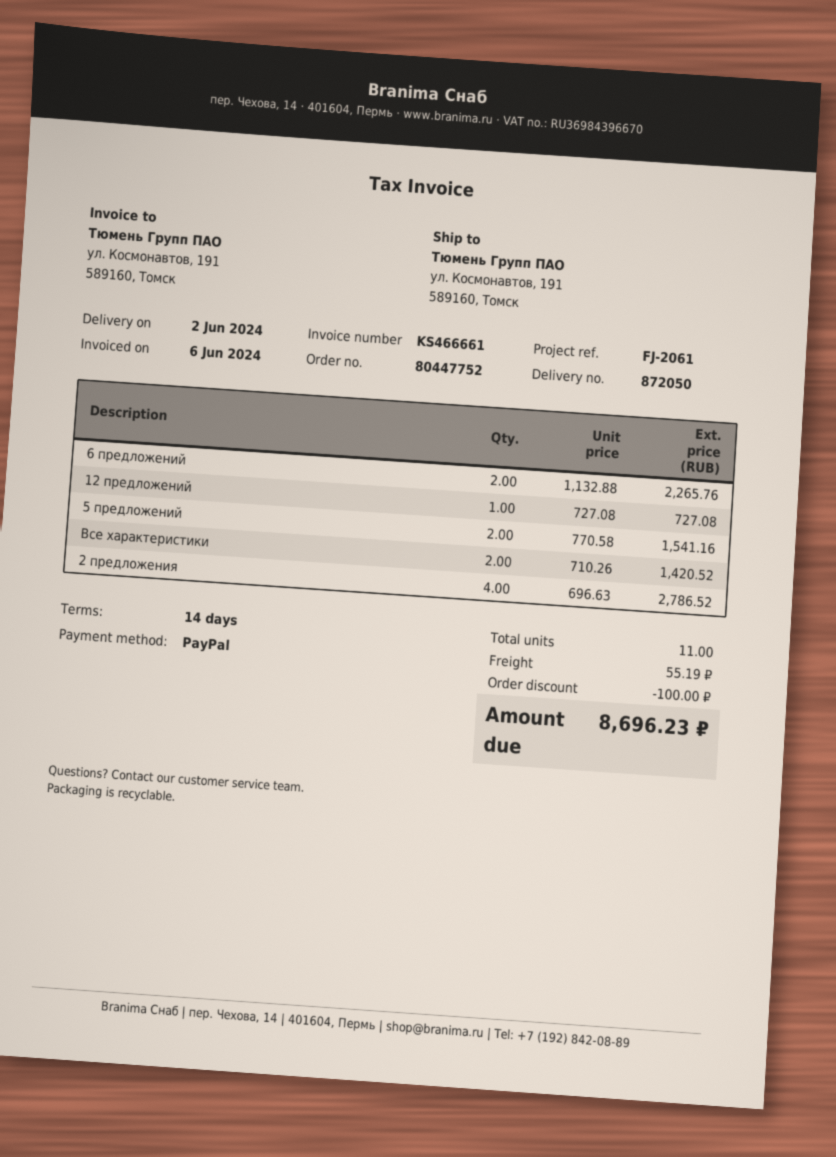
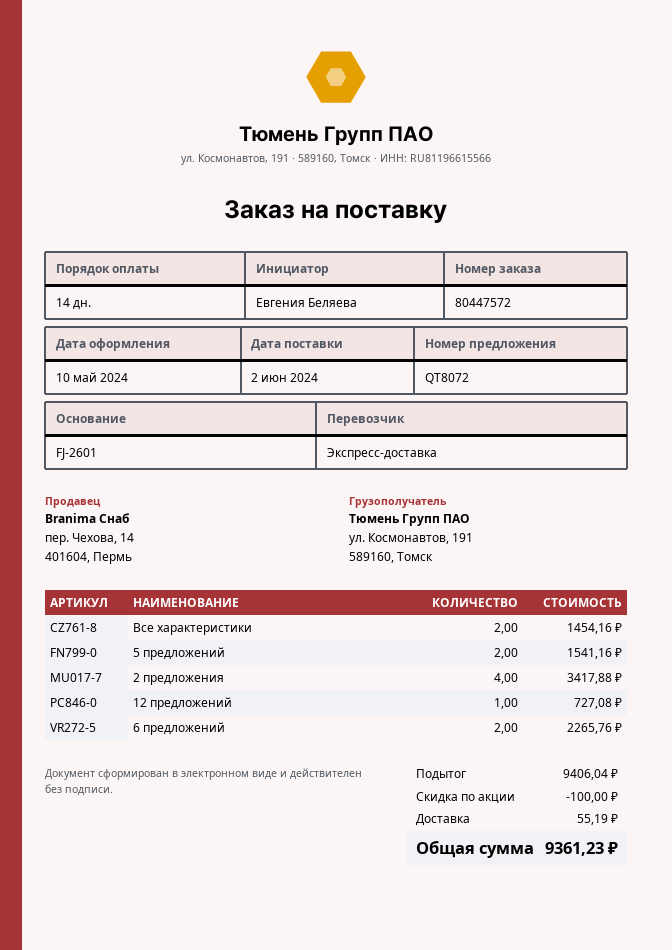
order number: 80447752 -> 80447572
reference: FJ-2061 -> FJ-2601
Все характеристики: 2 for 1420.52 -> 2 for 1454.16
2 предложения: 4 for 2786.52 -> 4 for 3417.88
total: 8696.23 -> 9361.23

